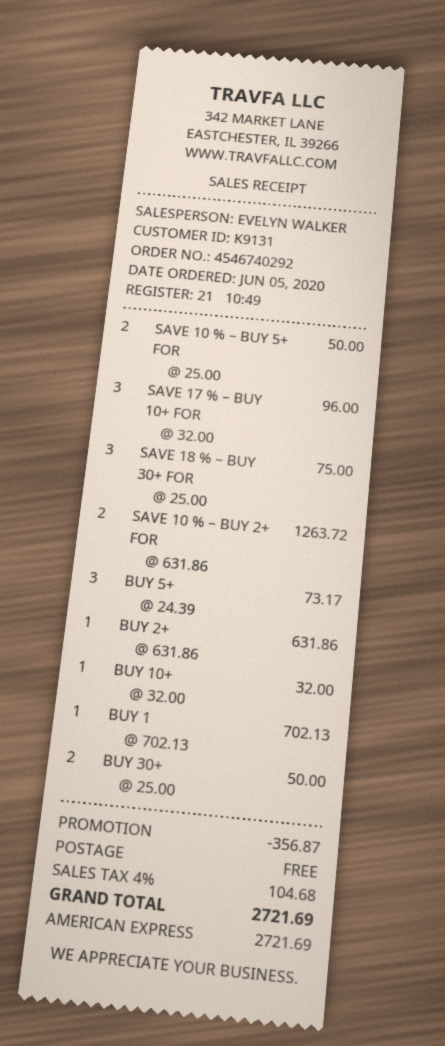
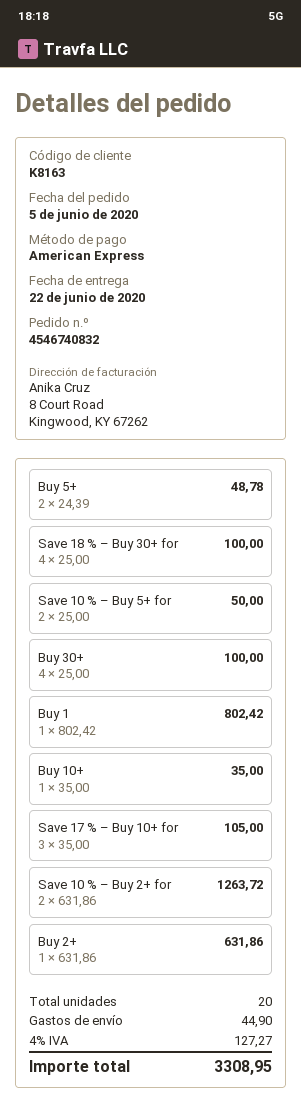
order number: 4546740292 -> 4546740832
customer number: K9131 -> K8163
SAVE 17 % – BUY 10+ FOR: 3 x 32.00 = 96.00 -> 3 x 35.00 = 105.00
SAVE 18 % – BUY 30+ FOR: 3 x 25.00 = 75.00 -> 4 x 25.00 = 100.00
BUY 5+: 3 x 24.39 = 73.17 -> 2 x 24.39 = 48.78
BUY 10+: 1 x 32.00 = 32.00 -> 1 x 35.00 = 35.00
BUY 1: 1 x 702.13 = 702.13 -> 1 x 802.42 = 802.42
BUY 30+: 2 x 25.00 = 50.00 -> 4 x 25.00 = 100.00
discount: 356.87 -> none
shipping: 0.00 -> 44.90
tax: 4% = 104.68 -> 4% = 127.27
total: 2721.69 -> 3308.95

